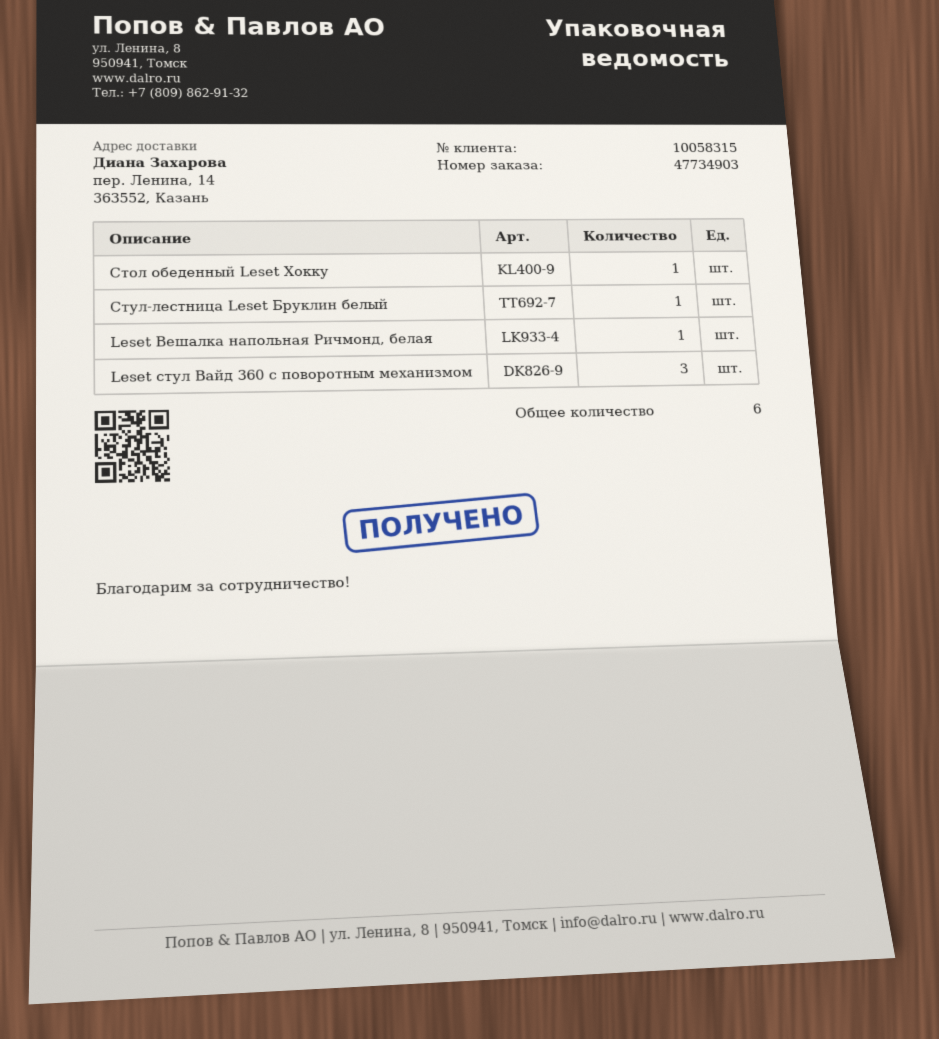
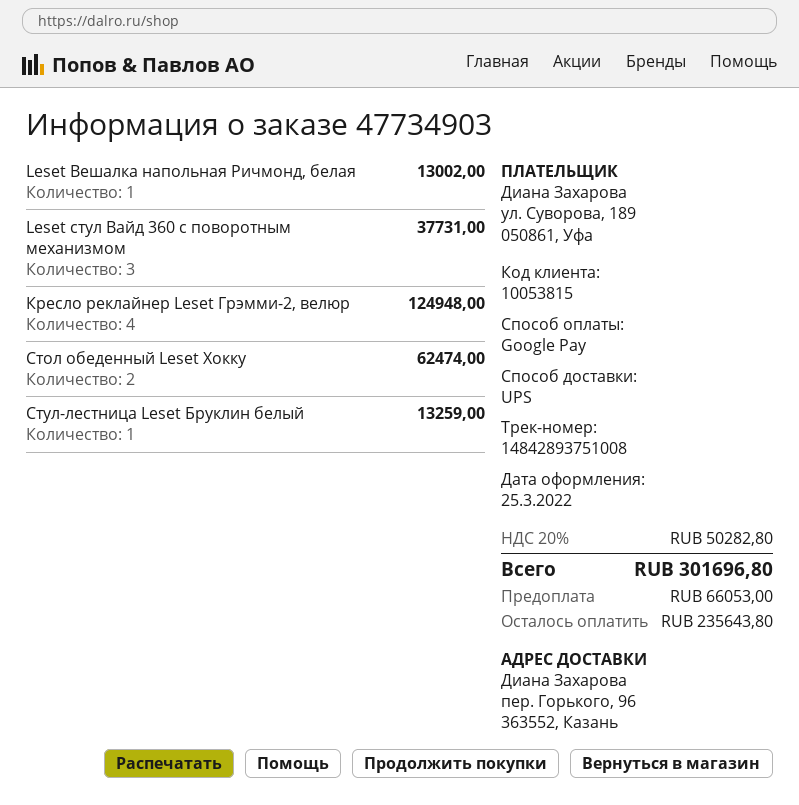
customer number: 10058315 -> 10053815
ship to: пер. Ленина, 14, 363552, Казань -> пер. Горького, 96, 363552, Казань
Стол обеденный Leset Хокку: 1 -> 2
Кресло реклайнер Leset Грэмми-2, велюр: none -> 4

